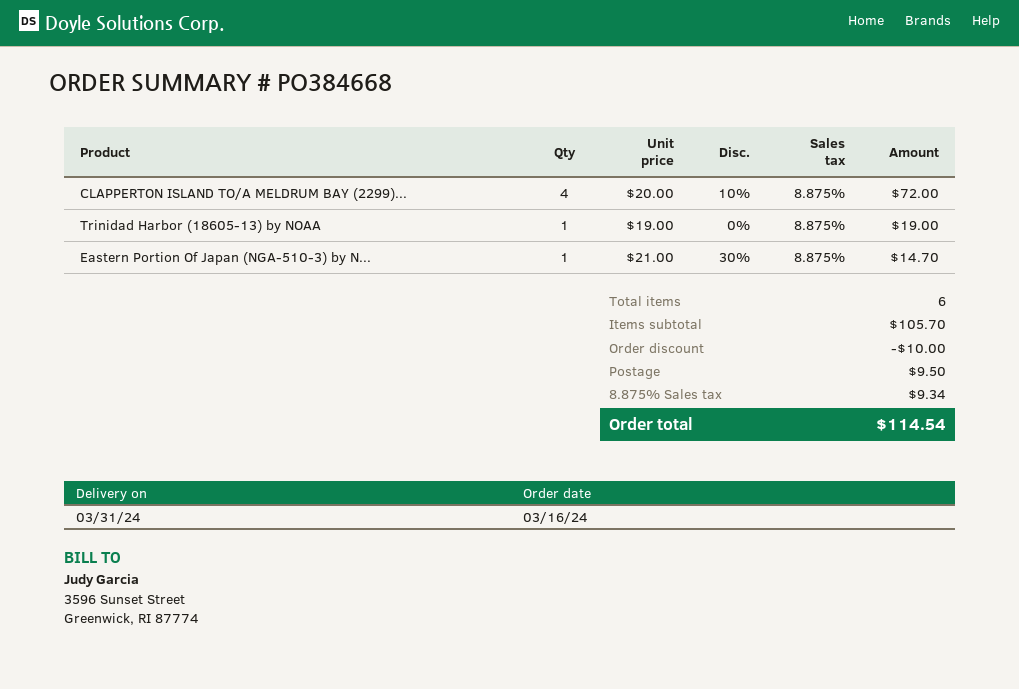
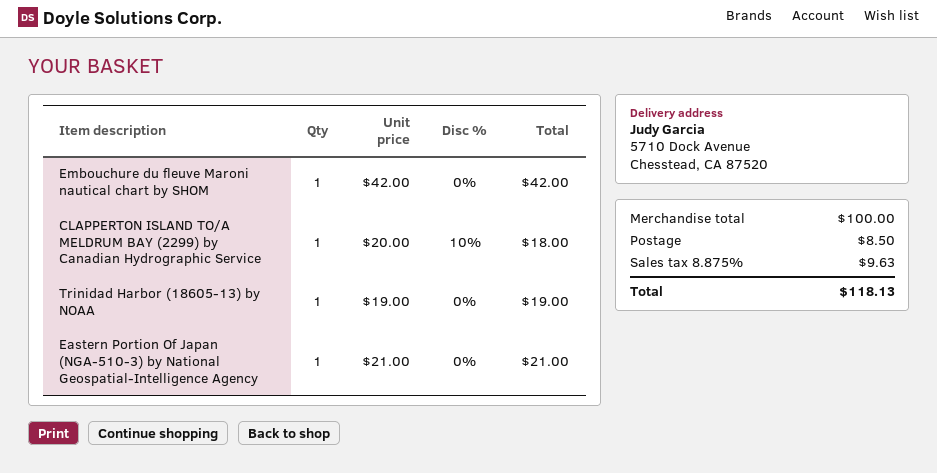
CLAPPERTON ISLAND TO/A MELDRUM BAY (2299)...: 4 x 20.00 - 10% = 72.00 -> 1 x 20.00 - 10% = 18.00
Eastern Portion Of Japan (NGA-510-3) by N...: 1 x 21.00 - 30% = 14.70 -> 1 x 21.00 = 21.00
Embouchure du fleuve Maroni nautical chart by SHOM: none -> 1 x 42.00 = 42.00
subtotal: 105.70 -> 100.00
discount: 10.00 -> none
shipping: 9.50 -> 8.50
tax: 8.875% = 9.34 -> 8.875% = 9.63
total: 114.54 -> 118.13

